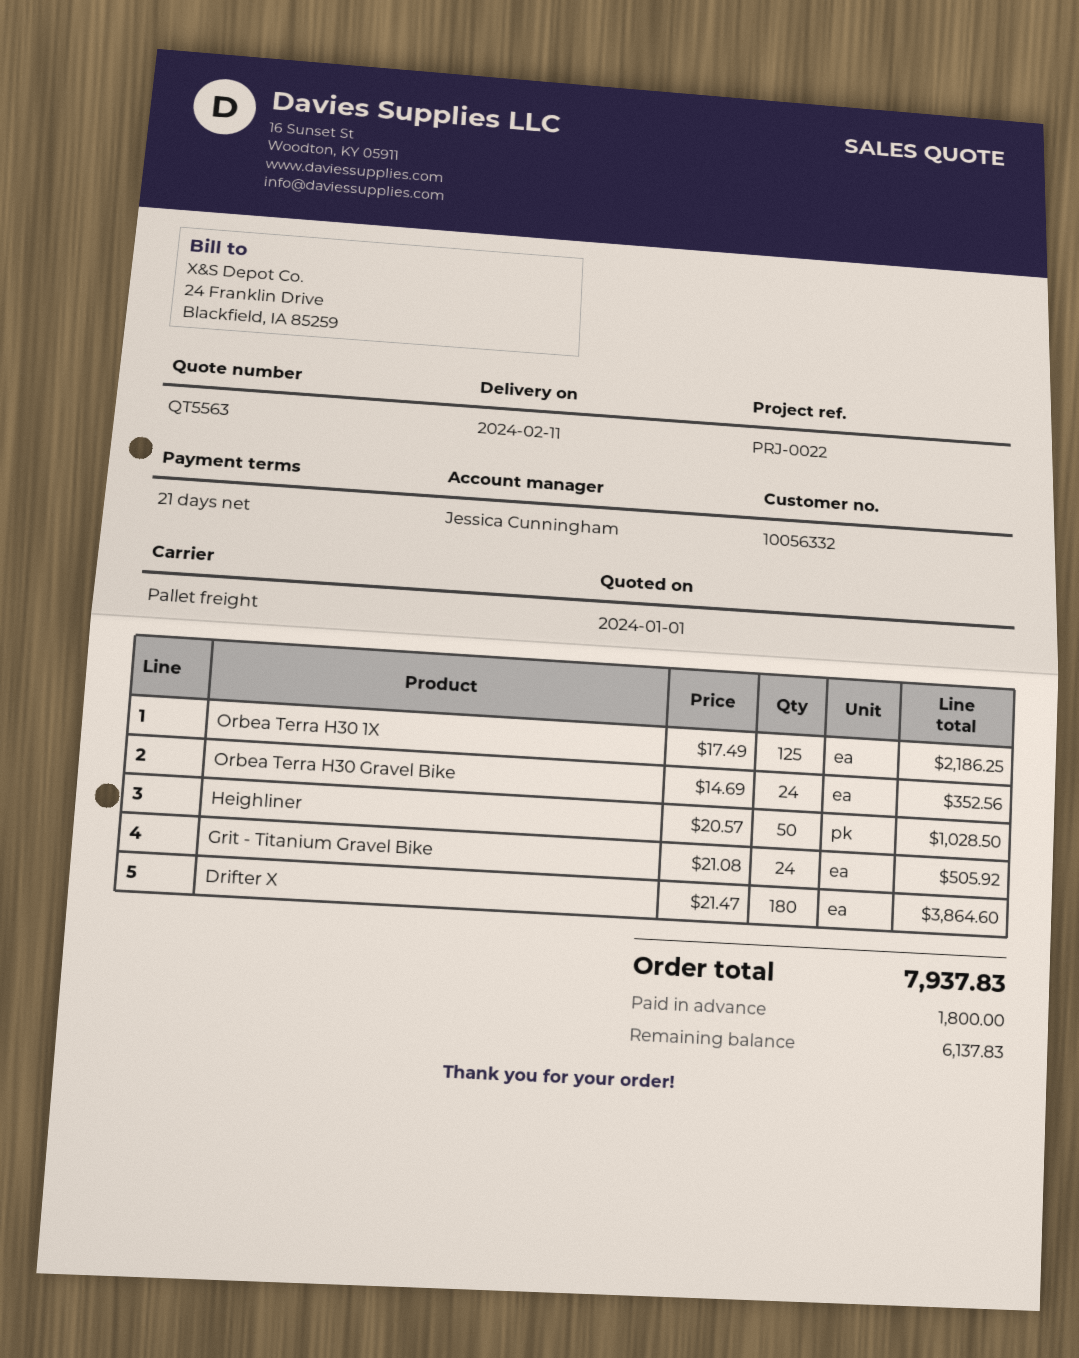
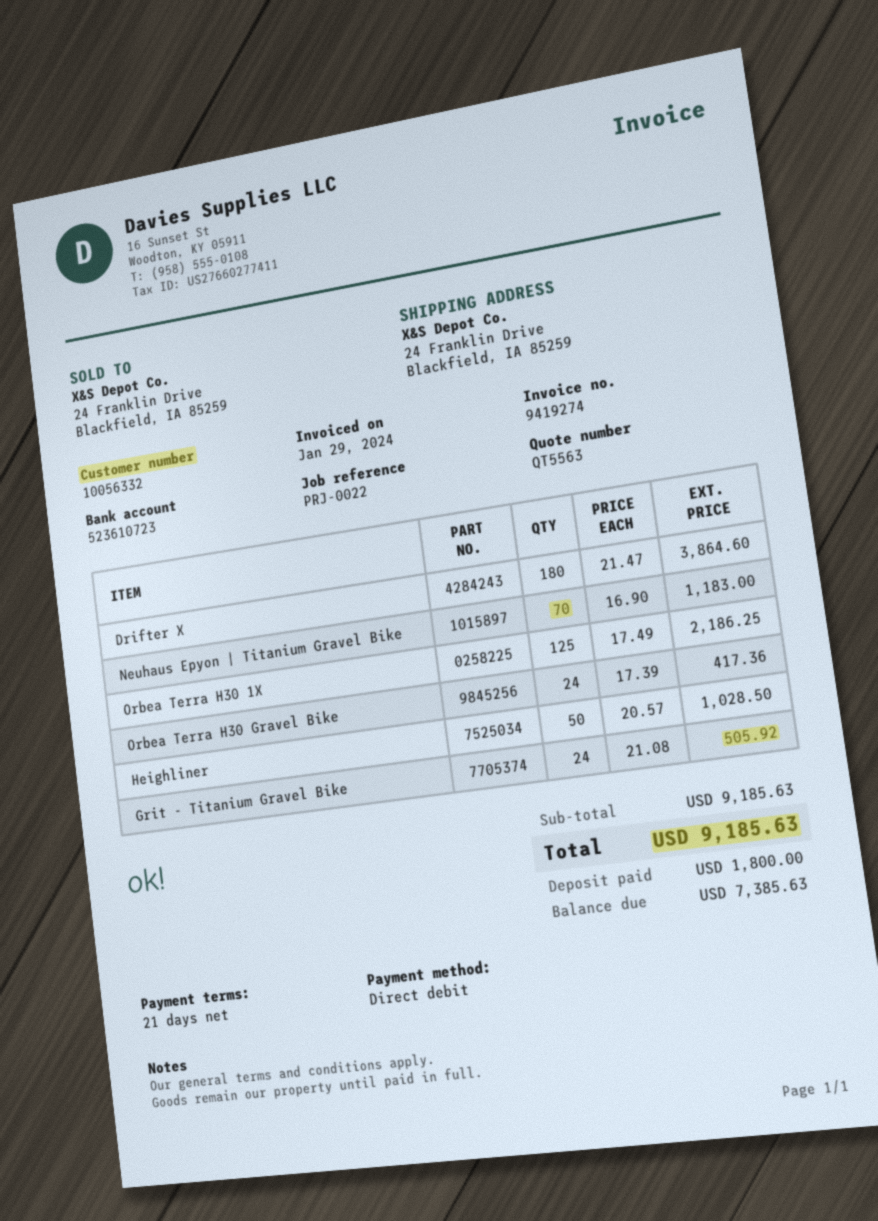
Orbea Terra H30 Gravel Bike: 24 x 14.69 = 352.56 -> 24 x 17.39 = 417.36
Neuhaus Epyon | Titanium Gravel Bike: none -> 70 x 16.90 = 1183.00
total: 7937.83 -> 9185.63
balance: 6137.83 -> 7385.63

